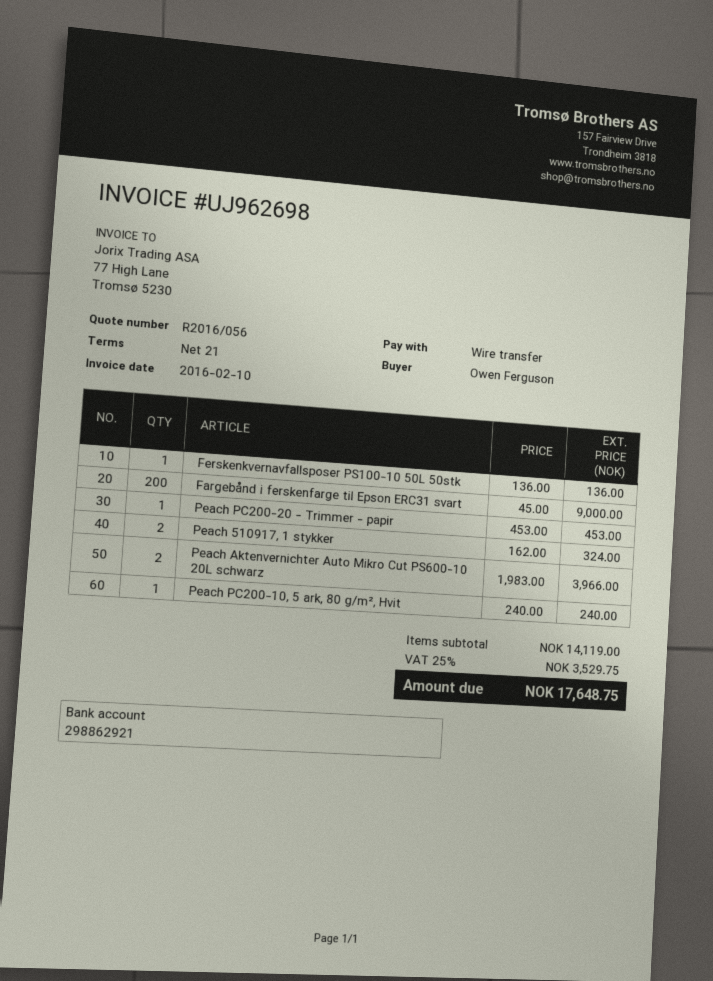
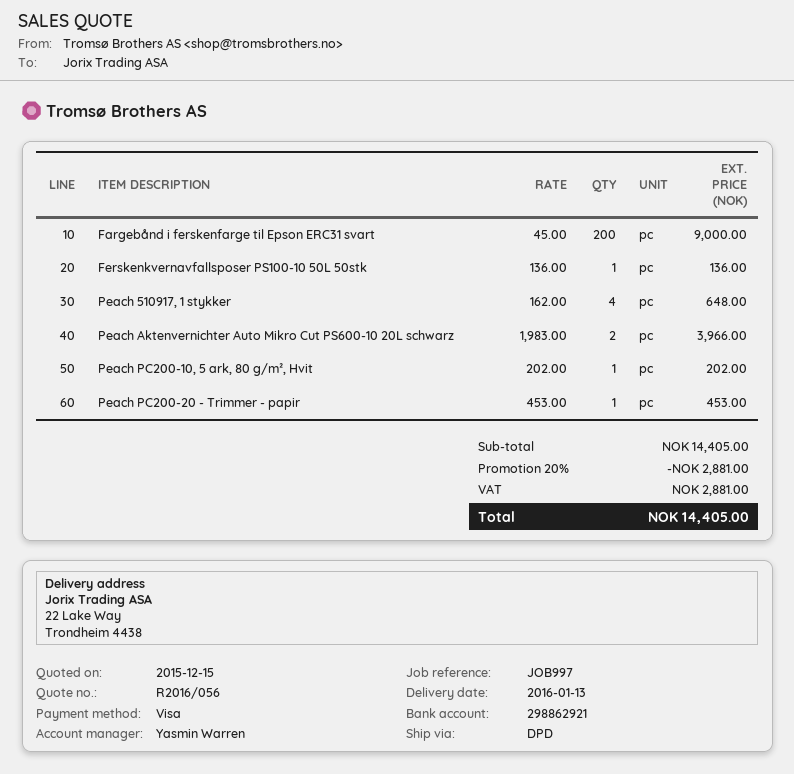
payment method: bank transfer -> Visa
Peach 510917, 1 stykker: 2 x 162.00 = 324.00 -> 4 x 162.00 = 648.00
Peach PC200-10, 5 ark, 80 g/m², Hvit: 1 x 240.00 = 240.00 -> 1 x 202.00 = 202.00
subtotal: 14119.00 -> 14405.00
discount: none -> 20% = 2881.00
tax: 3529.75 -> 2881.00
total: 17648.75 -> 14405.00

